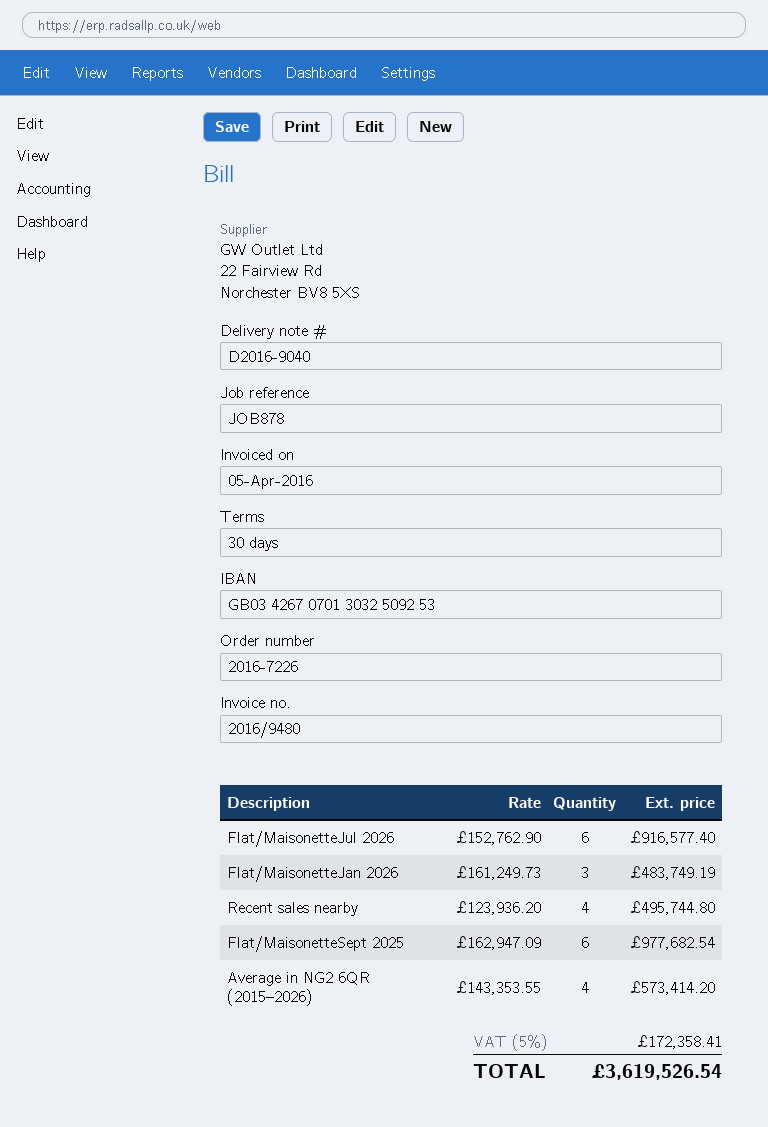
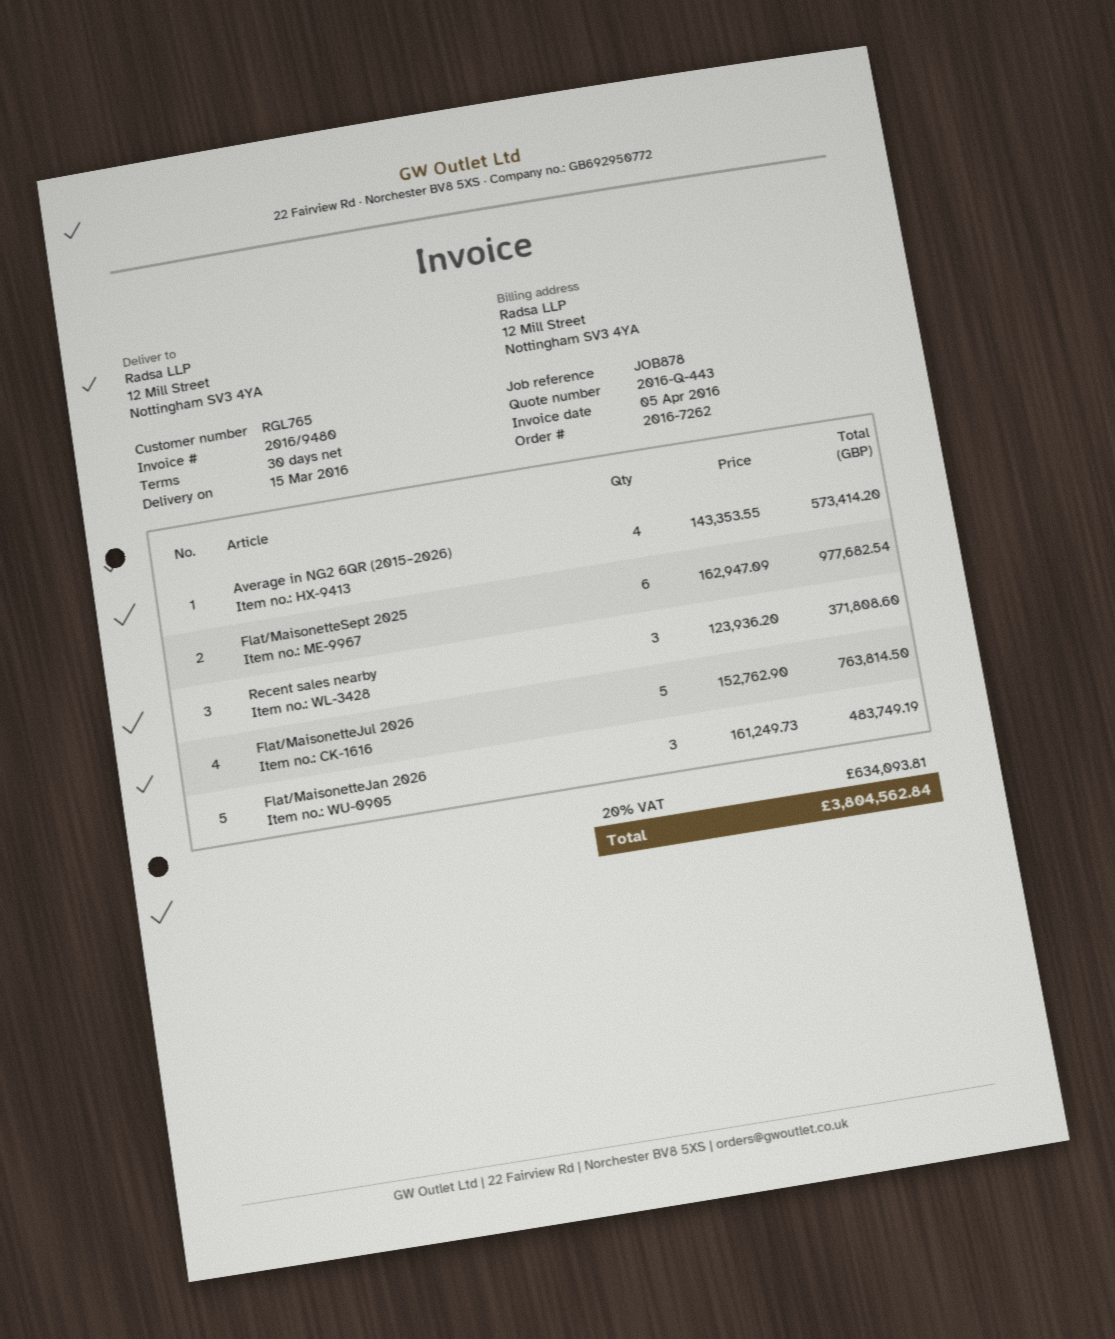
order number: 2016-7226 -> 2016-7262
Flat/MaisonetteJul 2026: 6 x 152762.90 = 916577.40 -> 5 x 152762.90 = 763814.50
Recent sales nearby: 4 x 123936.20 = 495744.80 -> 3 x 123936.20 = 371808.60
tax: 5% = 172358.41 -> 20% = 634093.81
total: 3619526.54 -> 3804562.84

